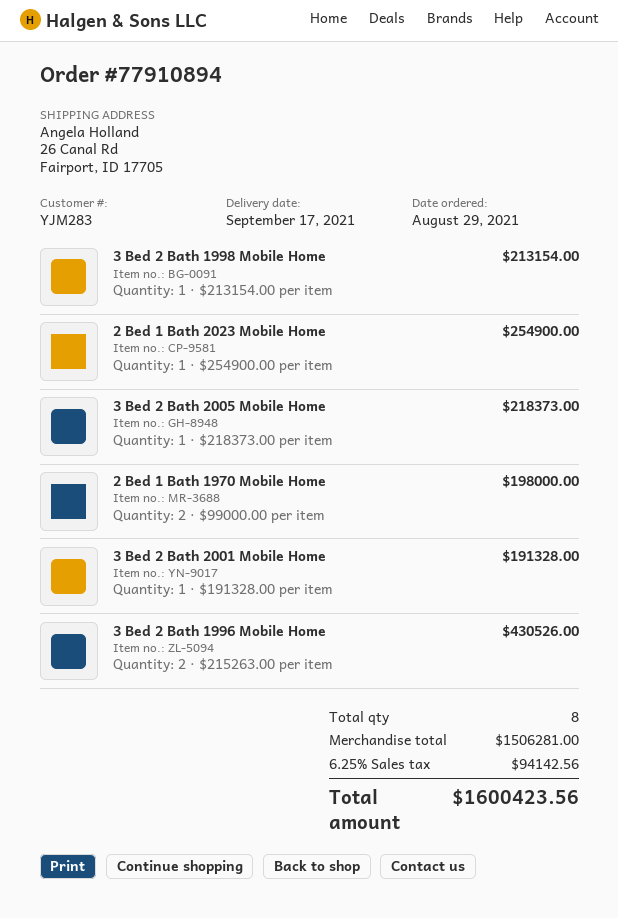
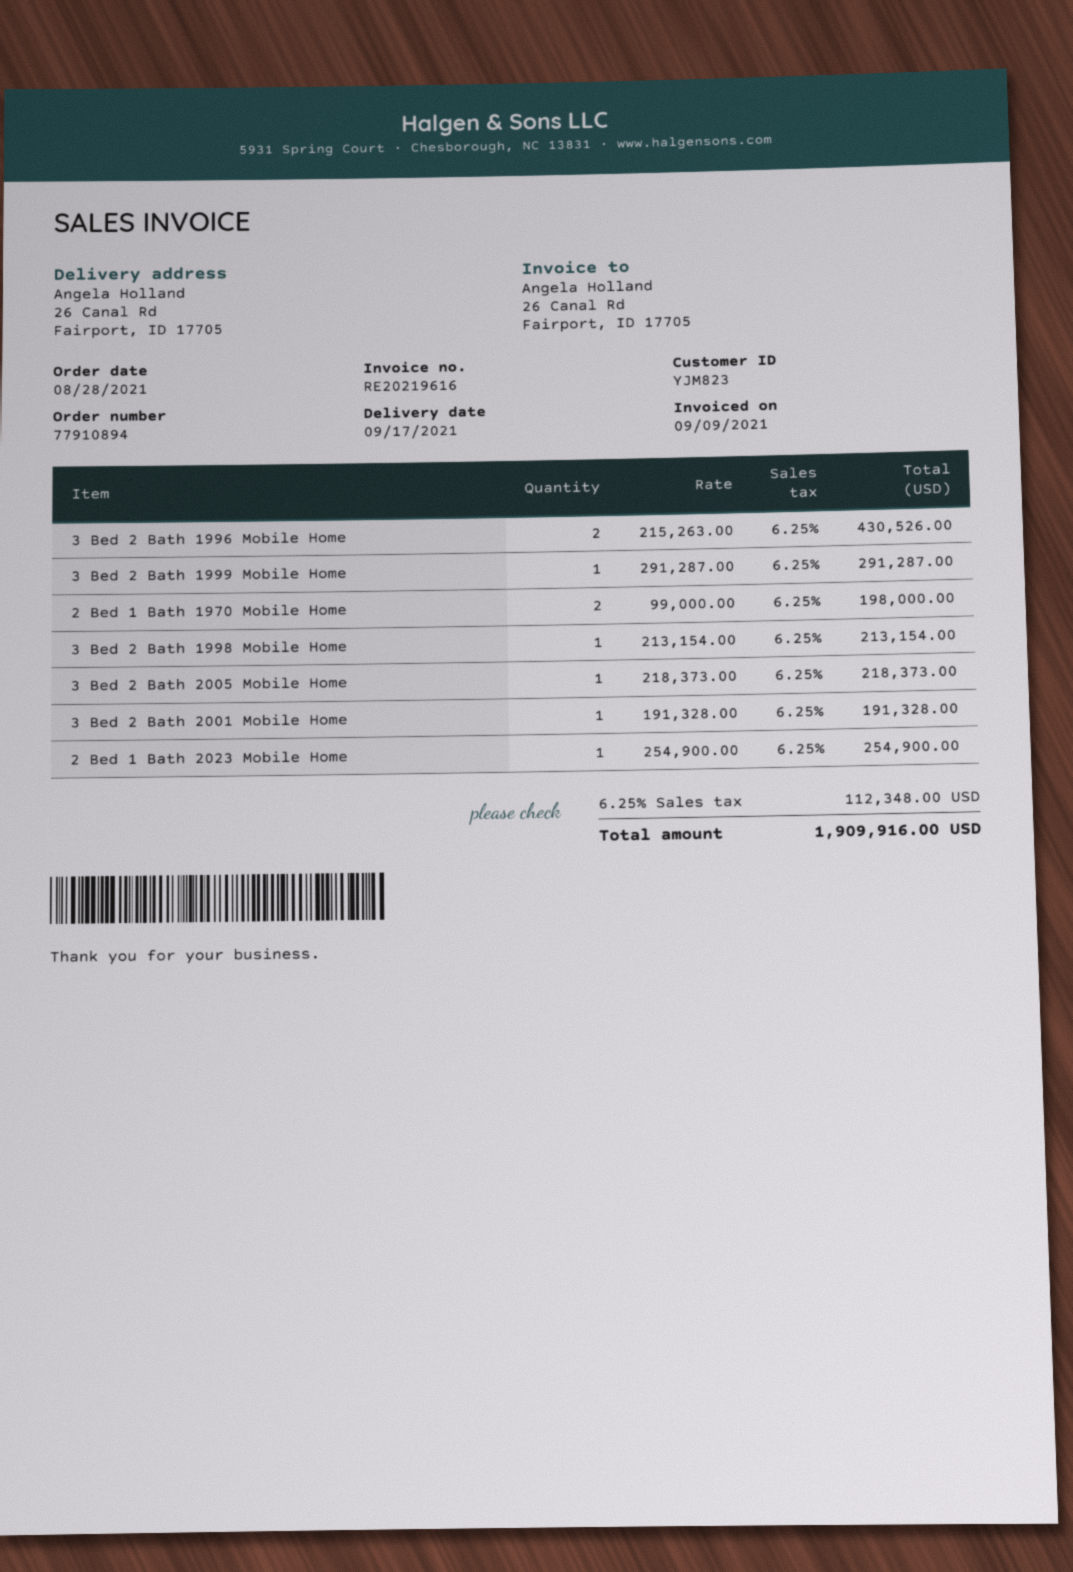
order date: 2021-08-29 -> 2021-08-28
customer number: YJM283 -> YJM823
3 Bed 2 Bath 1999 Mobile Home: none -> 1 x 291287.00 = 291287.00
tax: 6.25% = 94142.56 -> 6.25% = 112348.00
total: 1600423.56 -> 1909916.00

